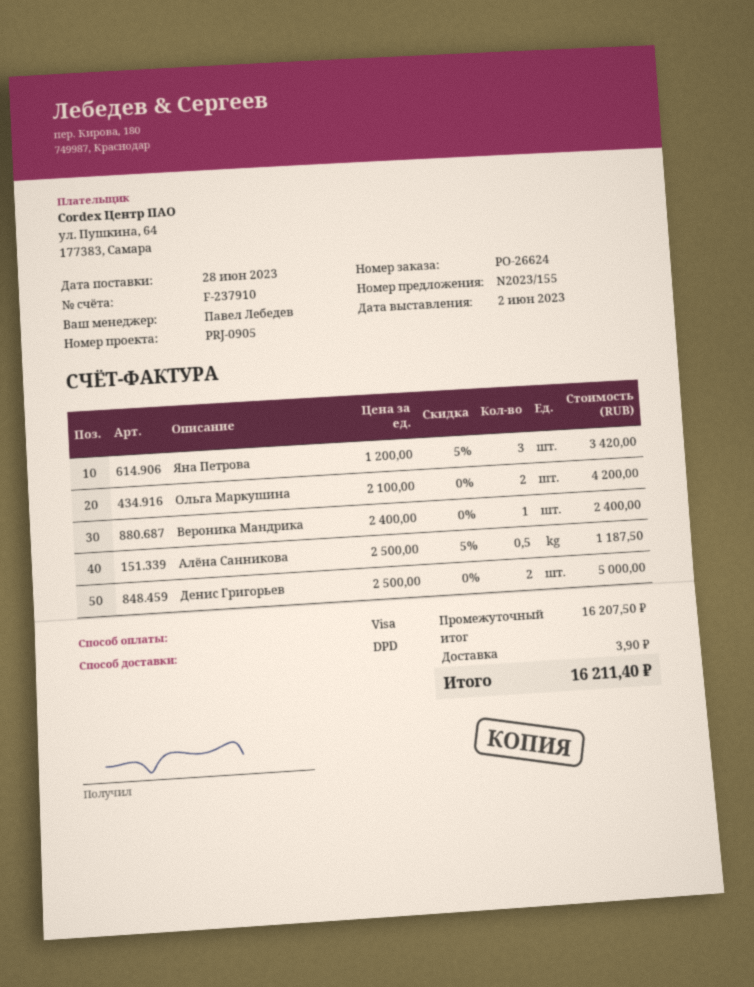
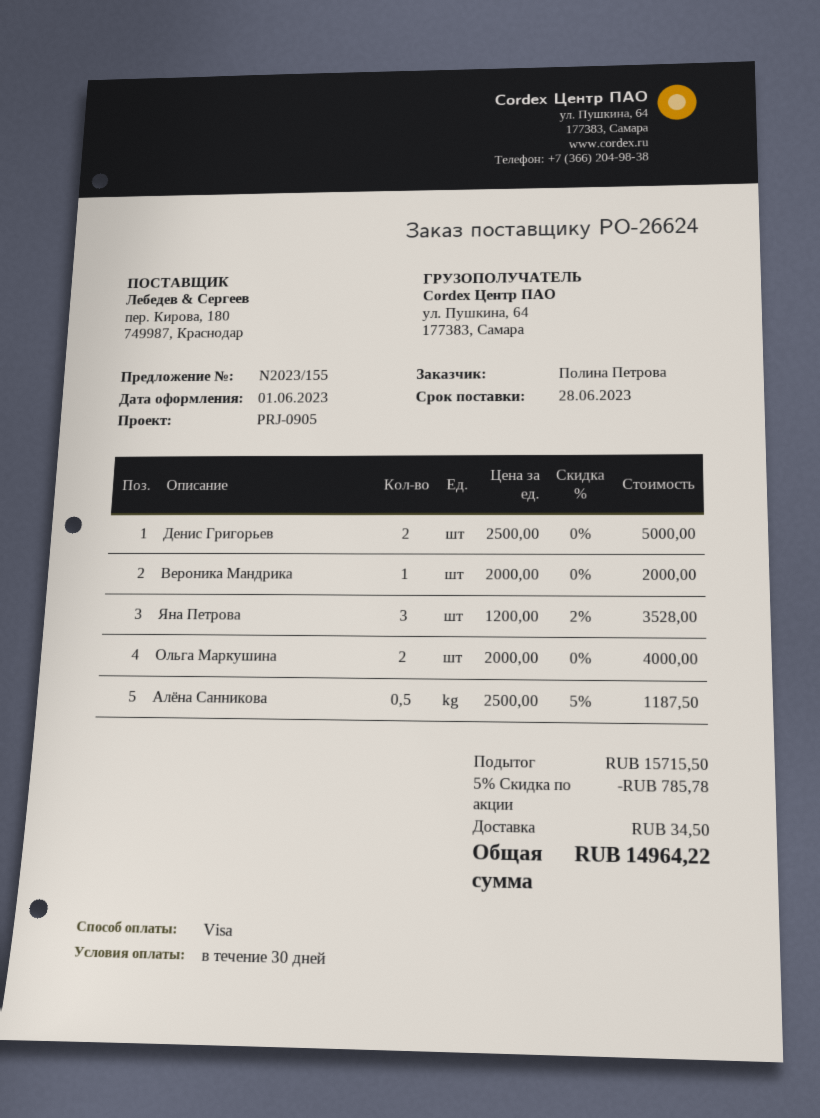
Яна Петрова: 3 x 1200.00 - 5% = 3420.00 -> 3 x 1200.00 - 2% = 3528.00
Ольга Маркушина: 2 x 2100.00 = 4200.00 -> 2 x 2000.00 = 4000.00
Вероника Мандрика: 1 x 2400.00 = 2400.00 -> 1 x 2000.00 = 2000.00
subtotal: 16207.50 -> 15715.50
discount: none -> 5% = 785.78
shipping: 3.90 -> 34.50
total: 16211.40 -> 14964.22

